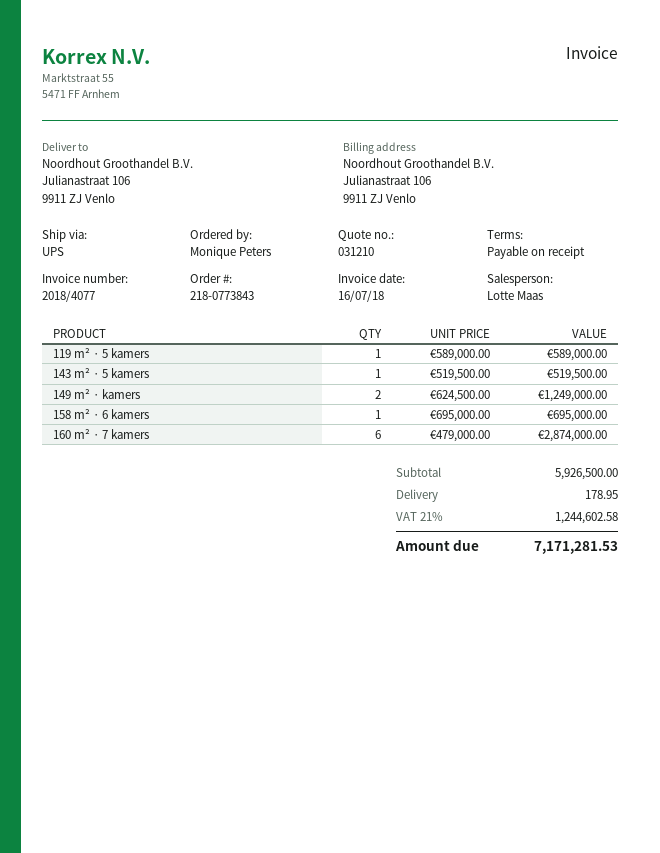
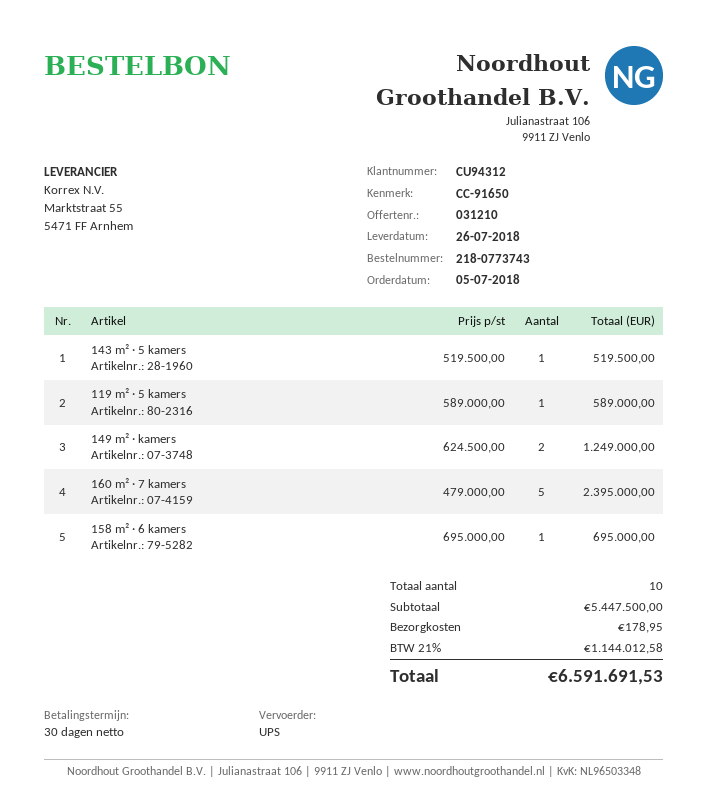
order number: 218-0773843 -> 218-0773743
payment terms: on receipt -> 30 days
160 m² · 7 kamers: 6 x 479000.00 = 2874000.00 -> 5 x 479000.00 = 2395000.00
subtotal: 5926500.00 -> 5447500.00
tax: 21% = 1244602.58 -> 21% = 1144012.58
total: 7171281.53 -> 6591691.53

